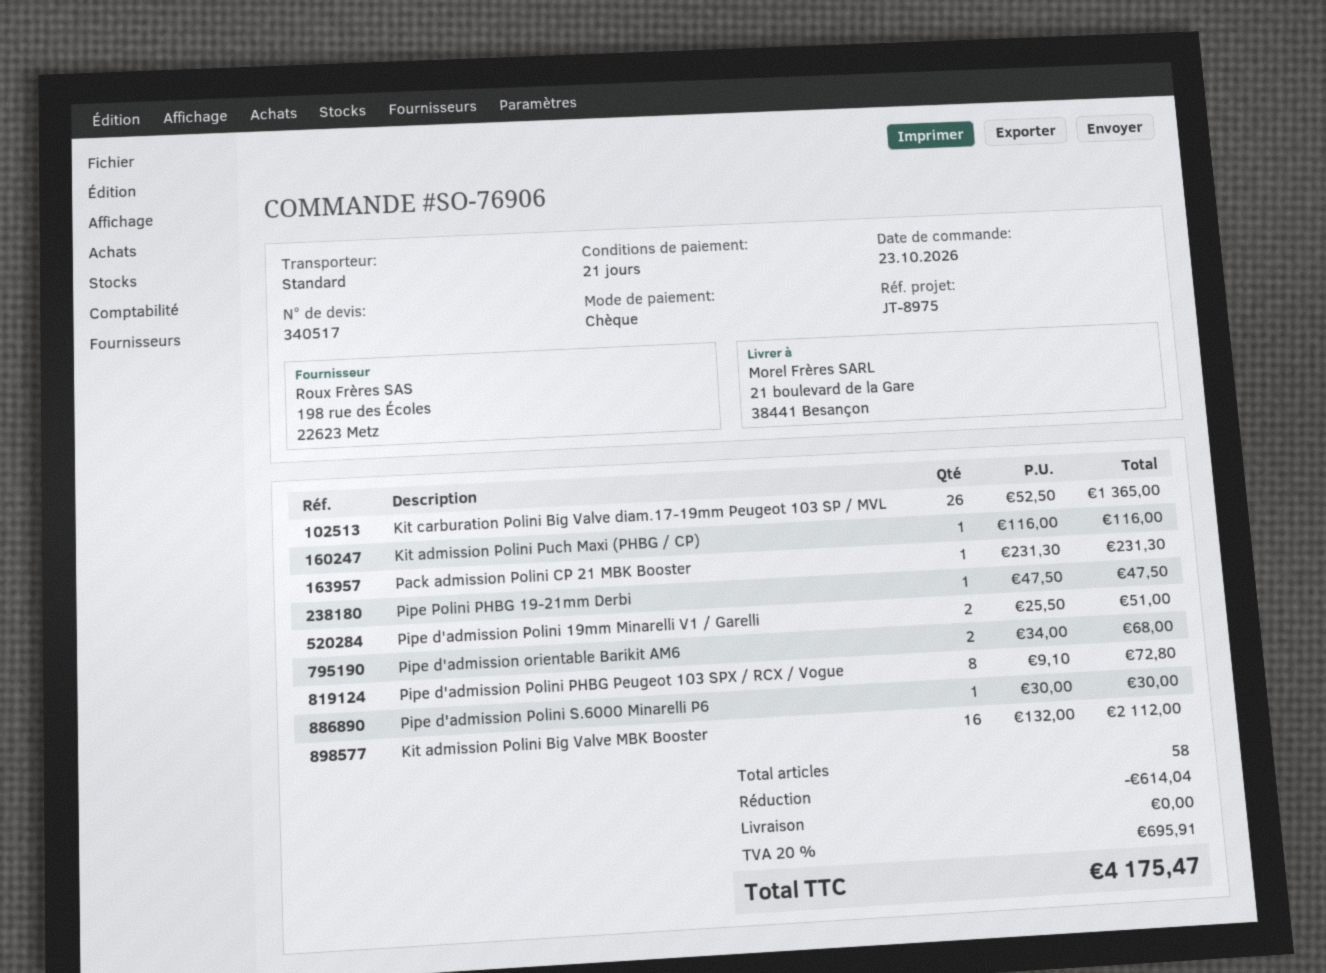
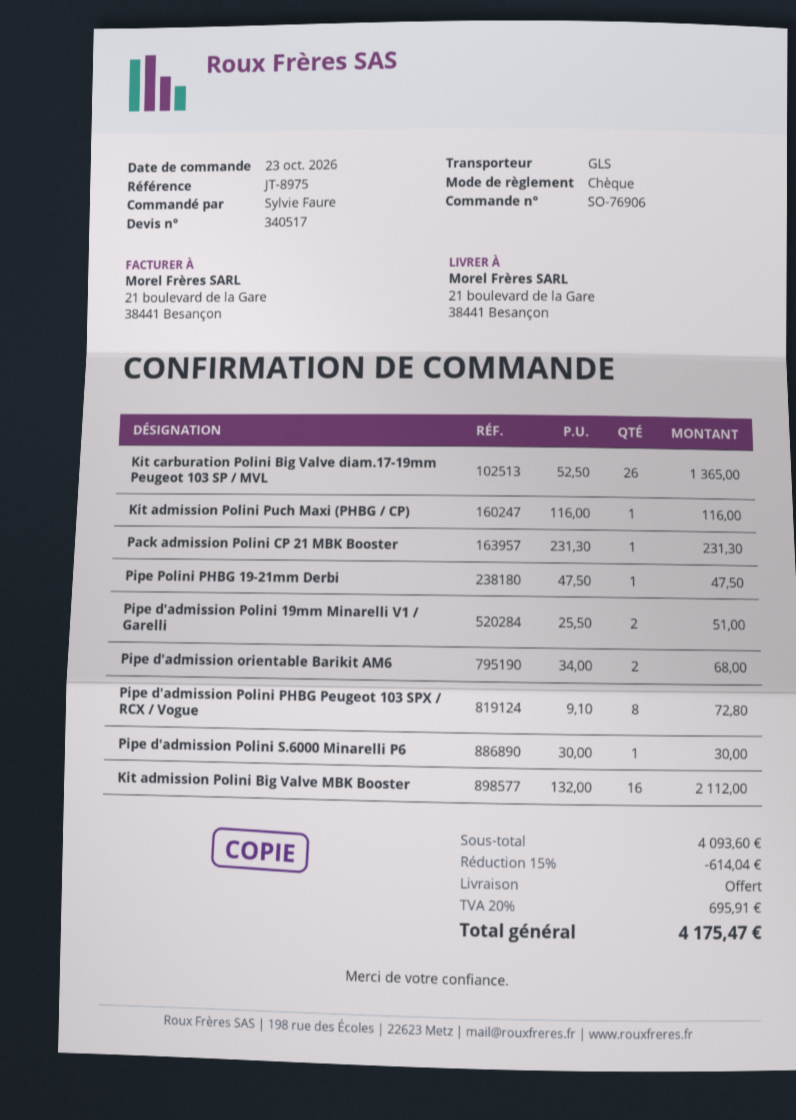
shipping method: standard -> GLS

